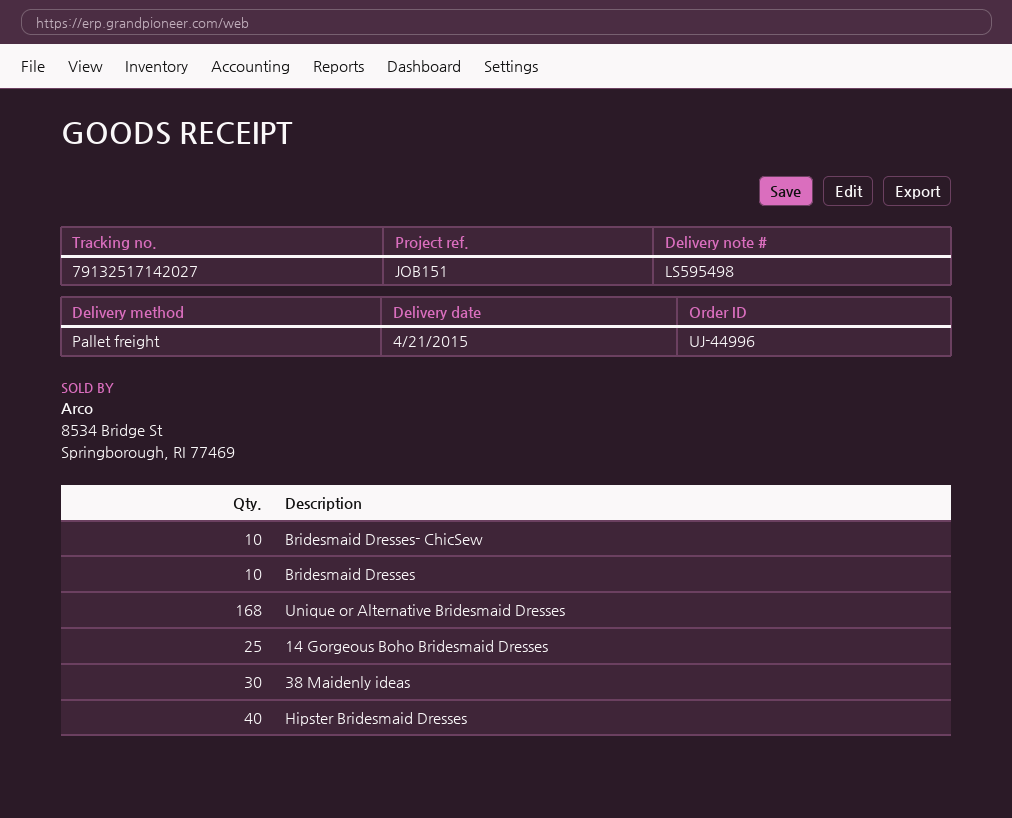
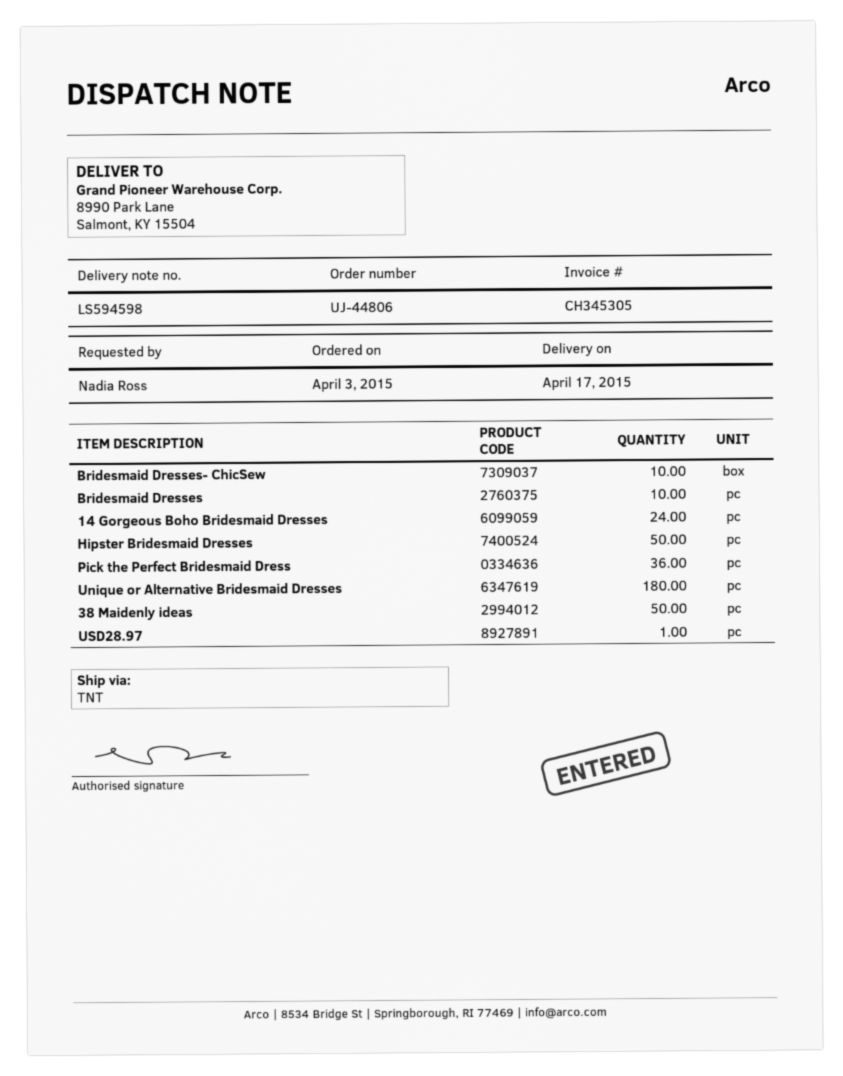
order number: UJ-44996 -> UJ-44806
delivery note number: LS595498 -> LS594598
delivery date: 2015-04-21 -> 2015-04-17
shipping method: pallet freight -> TNT
Unique or Alternative Bridesmaid Dresses: 168 -> 180
14 Gorgeous Boho Bridesmaid Dresses: 25 -> 24
38 Maidenly ideas: 30 -> 50
Hipster Bridesmaid Dresses: 40 -> 50
Pick the Perfect Bridesmaid Dress: none -> 36
USD28.97: none -> 1

